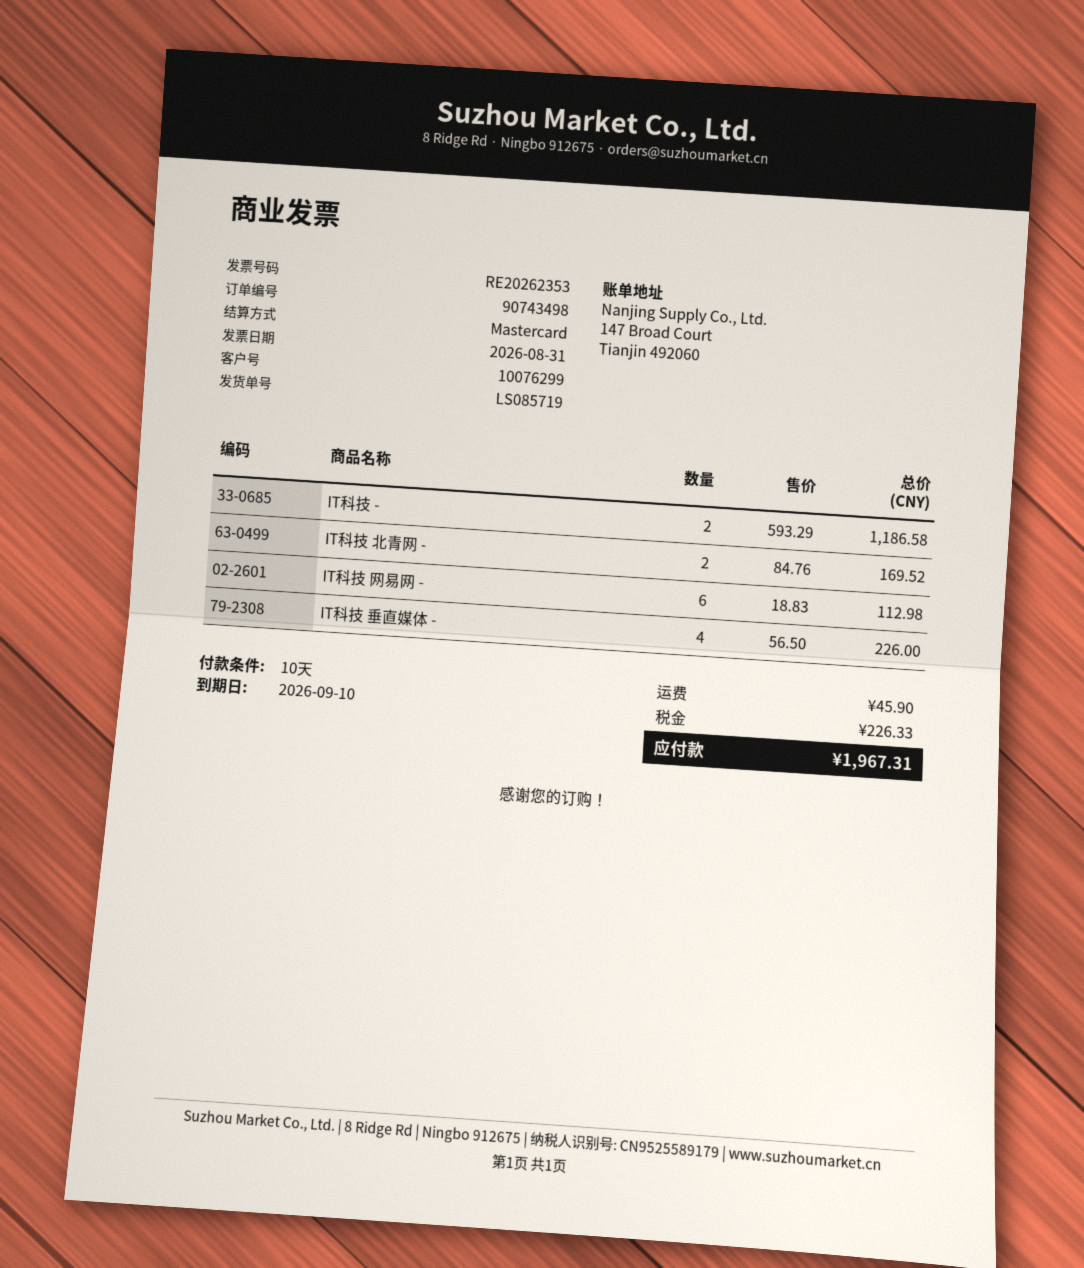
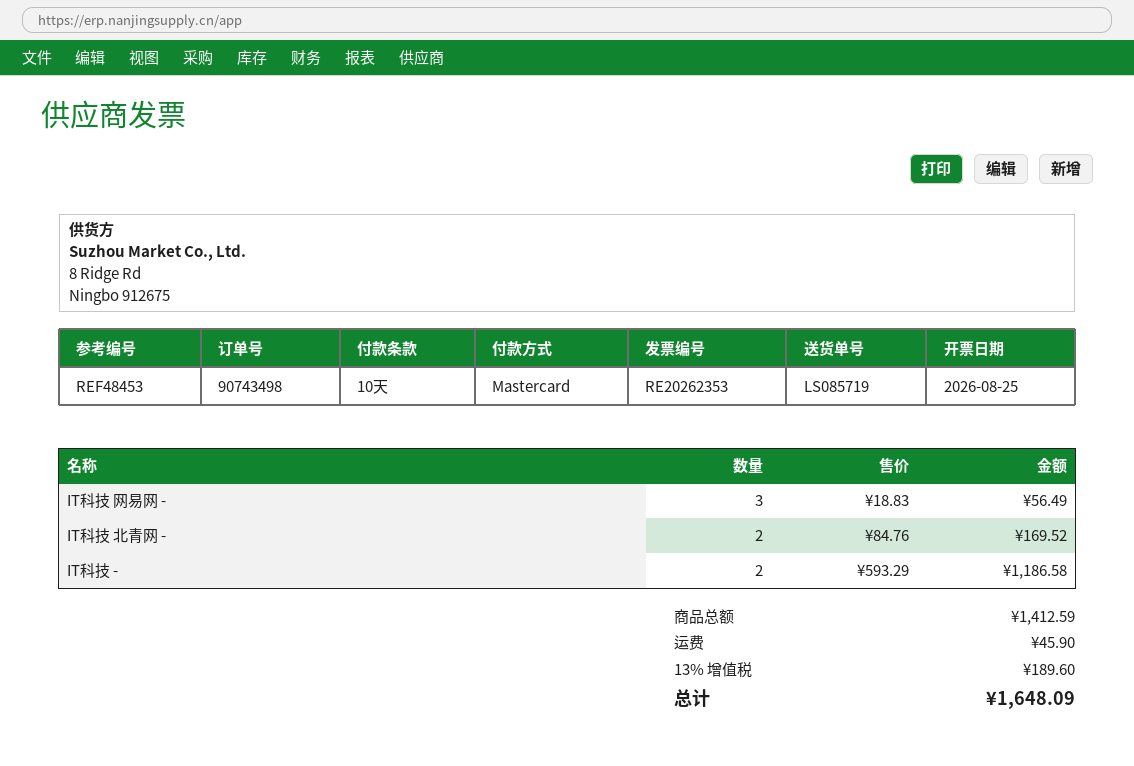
invoice date: 2026-08-31 -> 2026-08-25
IT科技 网易网 -: 6 x 18.83 = 112.98 -> 3 x 18.83 = 56.49
IT科技 垂直媒体 -: 4 x 56.50 = 226.00 -> none
tax: 226.33 -> 189.60
total: 1967.31 -> 1648.09

